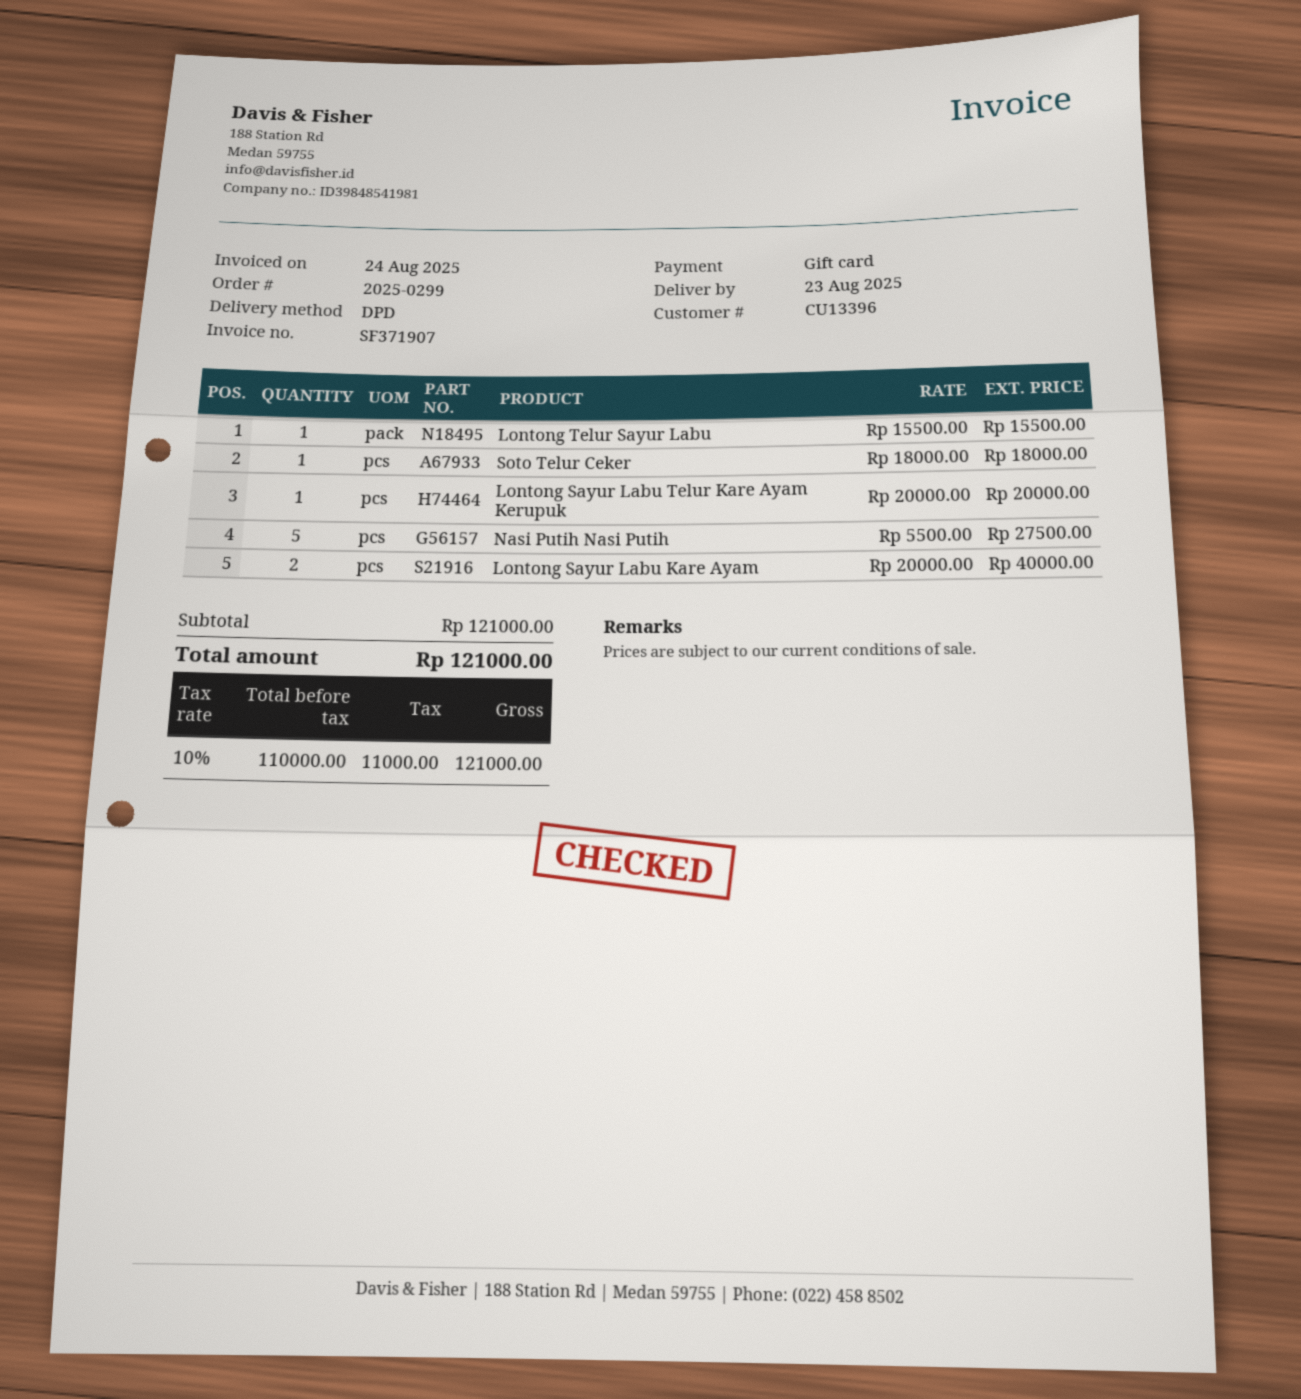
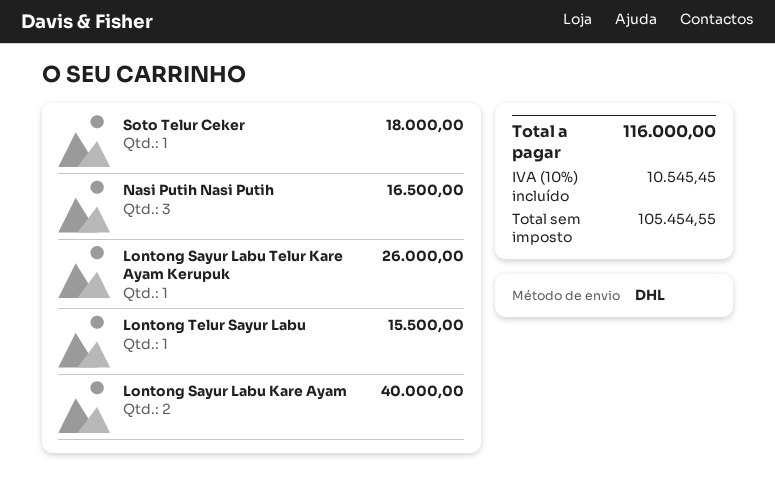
shipping method: DPD -> DHL
Lontong Sayur Labu Telur Kare Ayam Kerupuk: 1 for 20000.00 -> 1 for 26000.00
Nasi Putih Nasi Putih: 5 for 27500.00 -> 3 for 16500.00
net: 110000.00 -> 105454.55
tax: 10% = 11000.00 -> 10% = 10545.45
total: 121000.00 -> 116000.00

